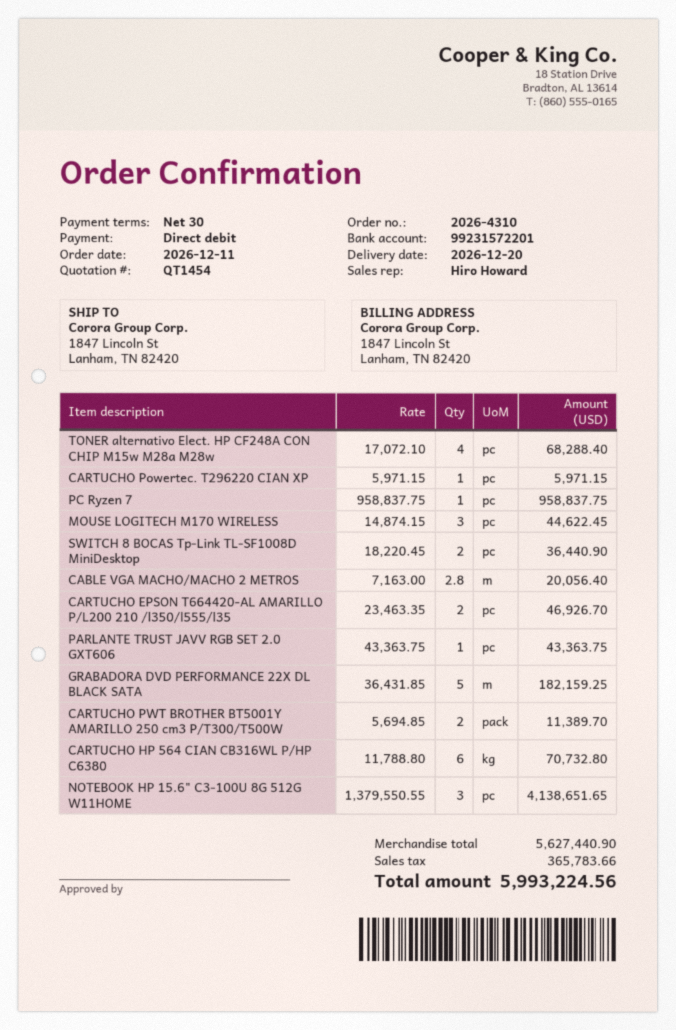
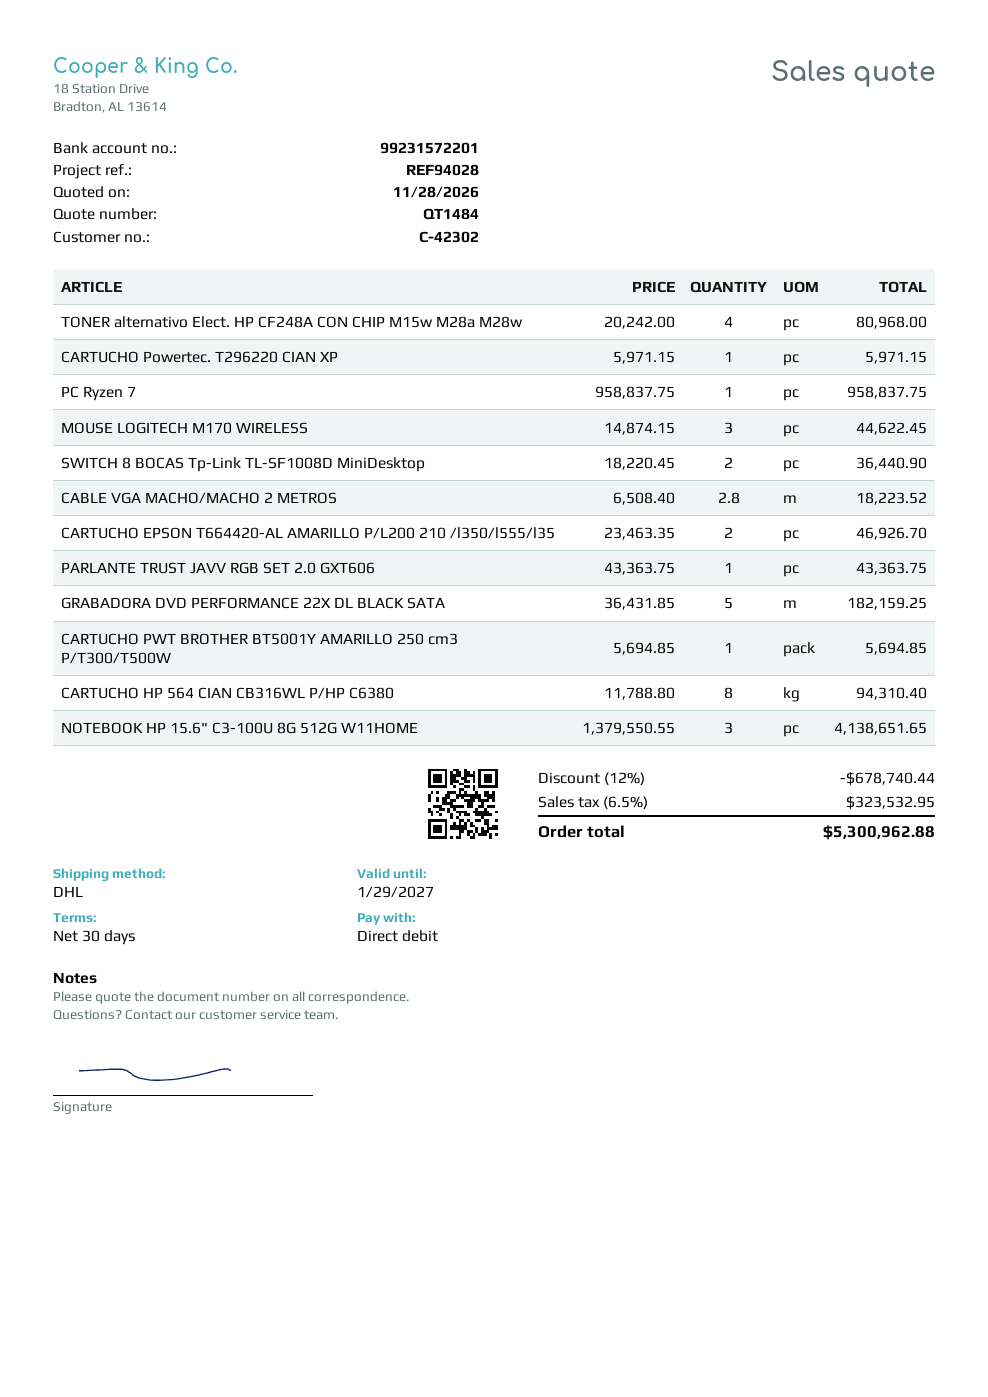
quote number: QT1454 -> QT1484
TONER alternativo Elect. HP CF248A CON CHIP M15w M28a M28w: 4 x 17072.10 = 68288.40 -> 4 x 20242.00 = 80968.00
CABLE VGA MACHO/MACHO 2 METROS: 2.8 x 7163.00 = 20056.40 -> 2.8 x 6508.40 = 18223.52
CARTUCHO PWT BROTHER BT5001Y AMARILLO 250 cm3 P/T300/T500W: 2 x 5694.85 = 11389.70 -> 1 x 5694.85 = 5694.85
CARTUCHO HP 564 CIAN CB316WL P/HP C6380: 6 x 11788.80 = 70732.80 -> 8 x 11788.80 = 94310.40
discount: none -> 12% = 678740.44
tax: 365783.66 -> 323532.95
total: 5993224.56 -> 5300962.88

